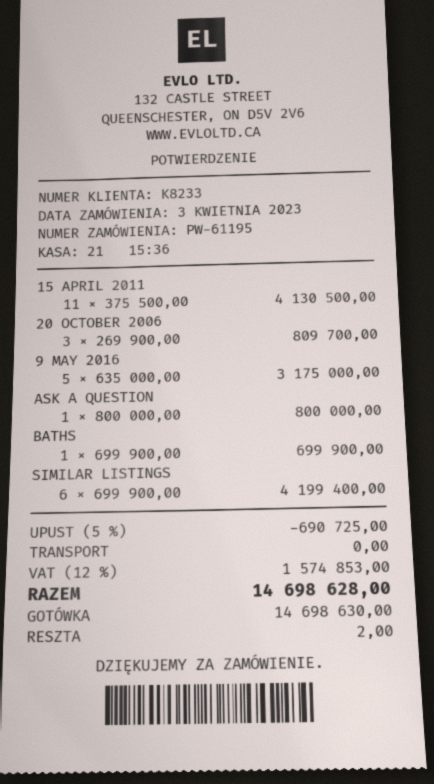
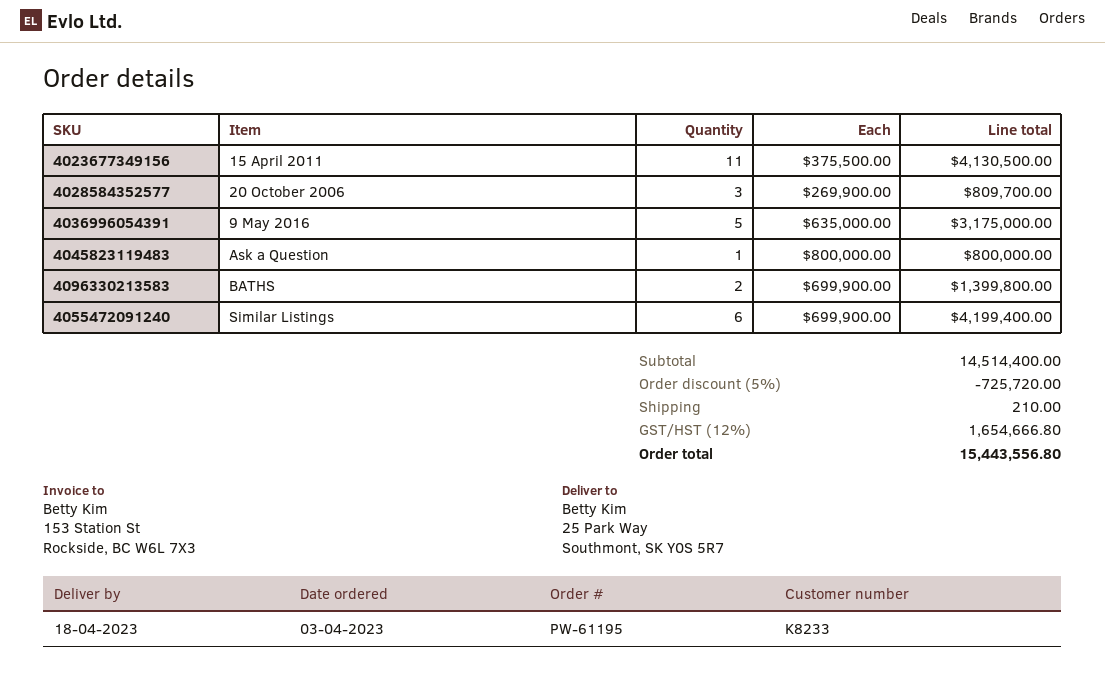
BATHS: 1 x 699900.00 = 699900.00 -> 2 x 699900.00 = 1399800.00
discount: 5% = 690725.00 -> 5% = 725720.00
shipping: 0.00 -> 210.00
tax: 12% = 1574853.00 -> 12% = 1654666.80
total: 14698628.00 -> 15443556.80

